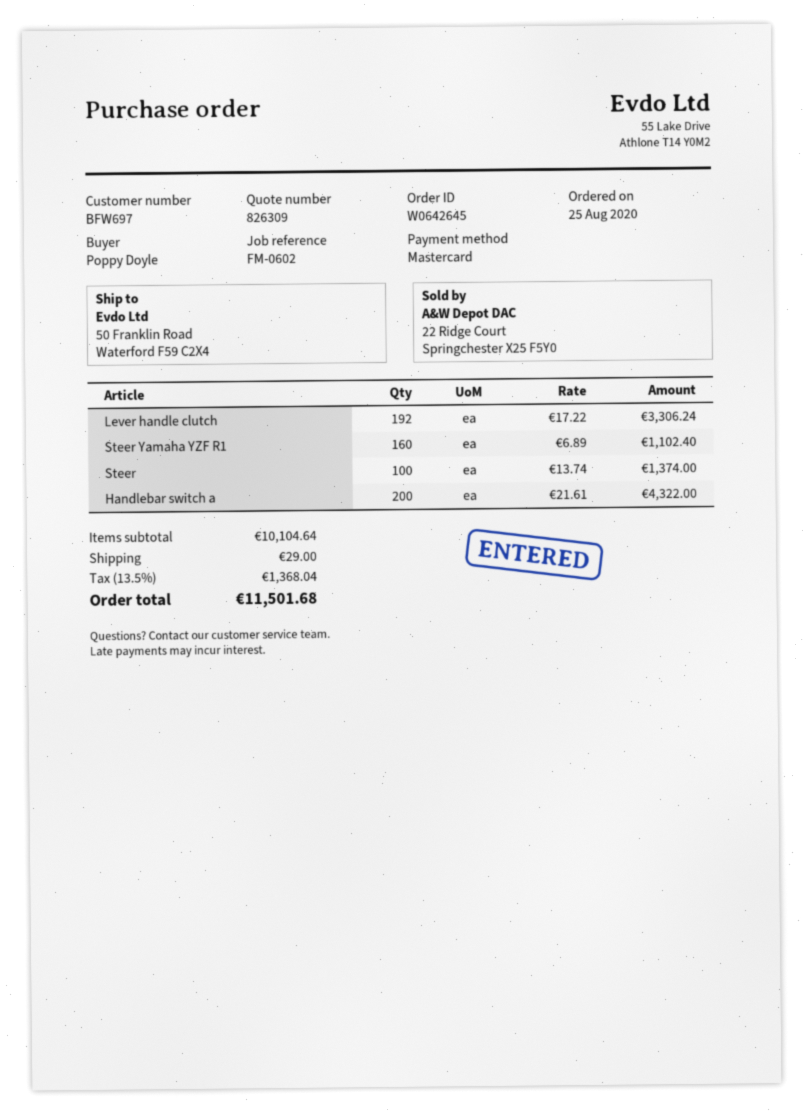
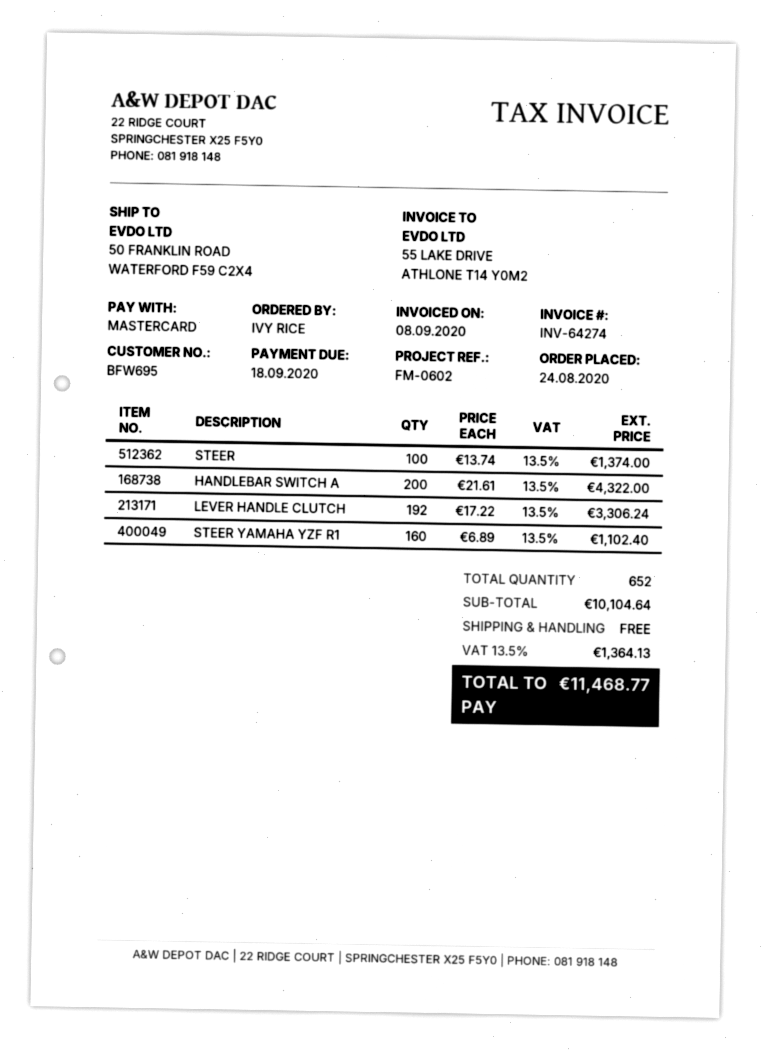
order date: 2020-08-25 -> 2020-08-24
customer number: BFW697 -> BFW695
ordered by: Poppy Doyle -> IVY RICE
shipping: 29.00 -> 0.00
tax: 13.5% = 1368.04 -> 13.5% = 1364.13
total: 11501.68 -> 11468.77

